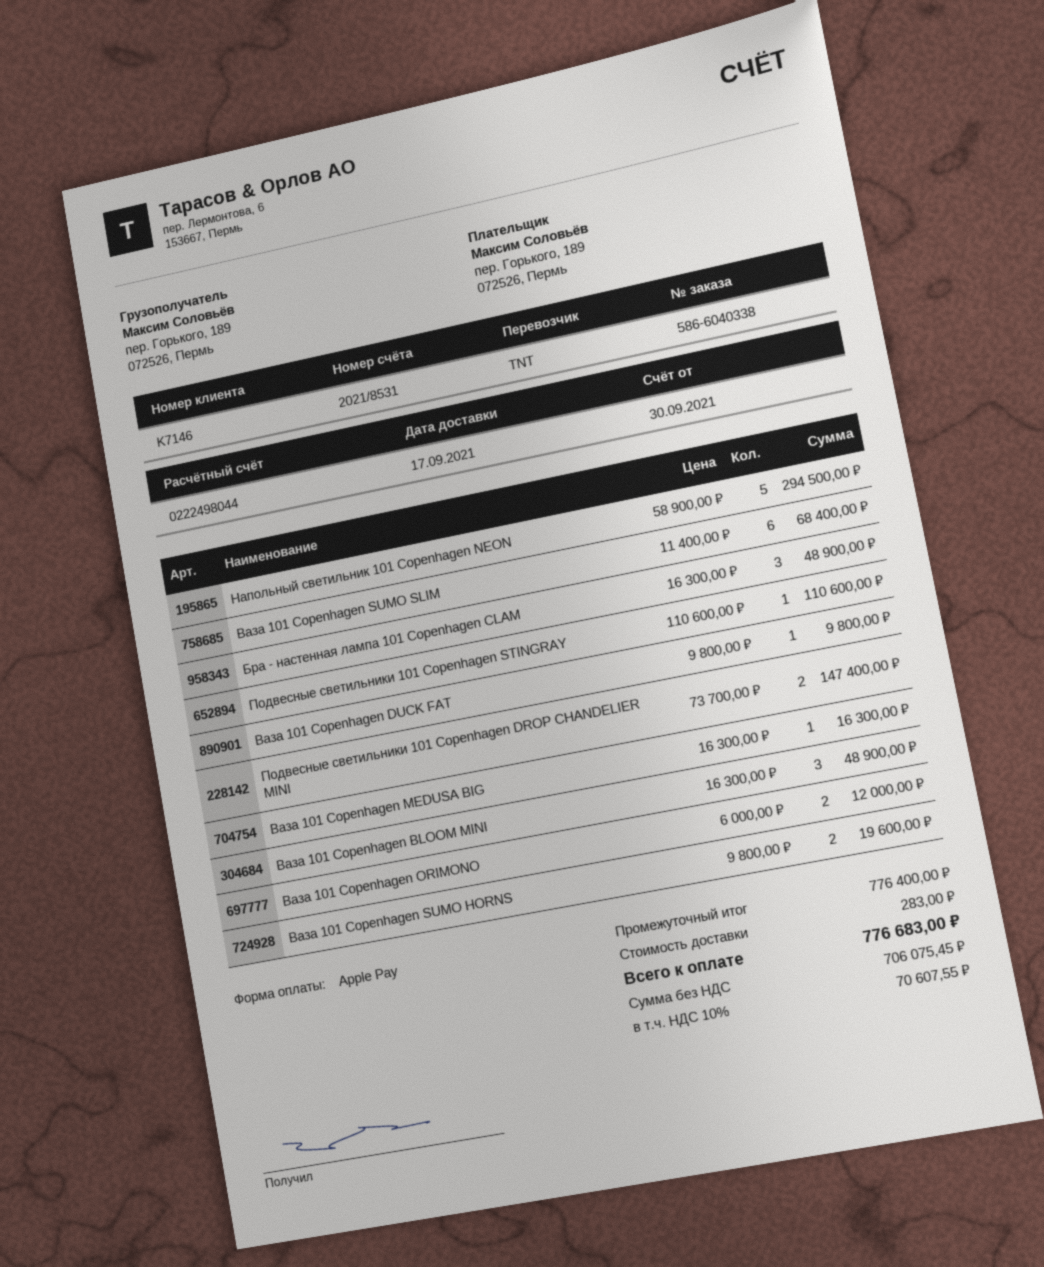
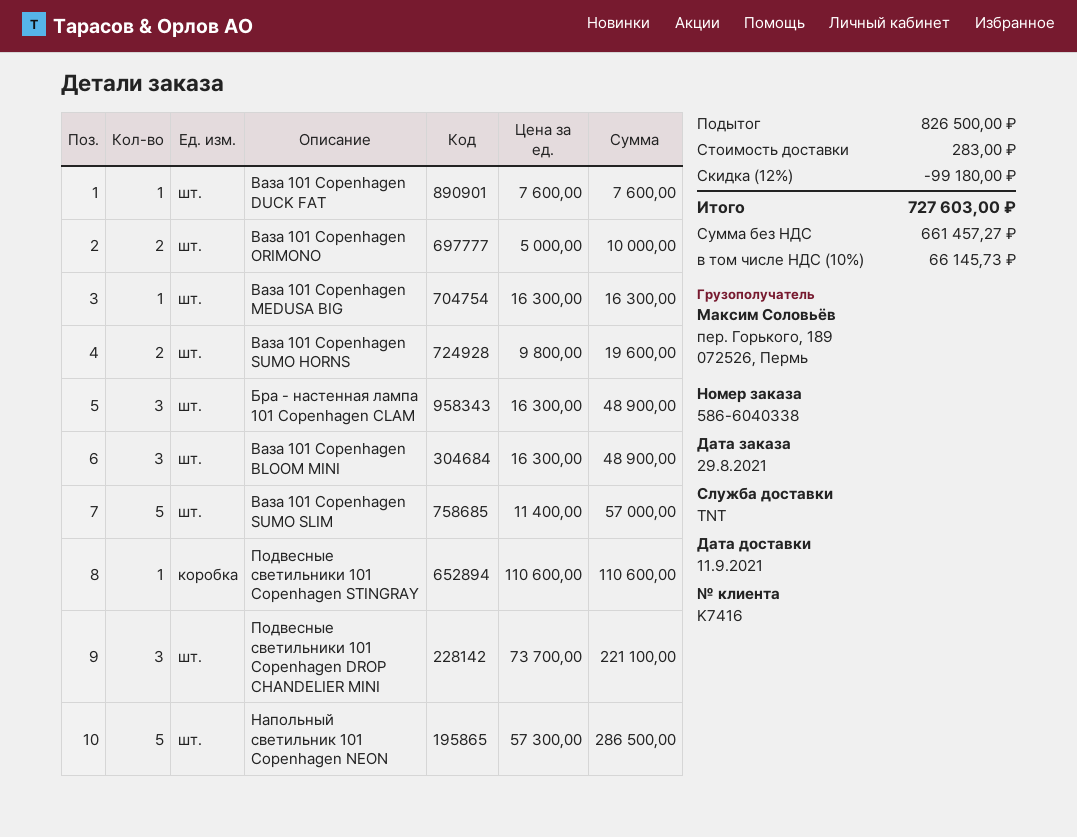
delivery date: 2021-09-17 -> 2021-09-11
customer number: K7146 -> K7416
Напольный светильник 101 Copenhagen NEON: 5 x 58900.00 = 294500.00 -> 5 x 57300.00 = 286500.00
Ваза 101 Copenhagen SUMO SLIM: 6 x 11400.00 = 68400.00 -> 5 x 11400.00 = 57000.00
Ваза 101 Copenhagen DUCK FAT: 1 x 9800.00 = 9800.00 -> 1 x 7600.00 = 7600.00
Подвесные светильники 101 Copenhagen DROP CHANDELIER MINI: 2 x 73700.00 = 147400.00 -> 3 x 73700.00 = 221100.00
Ваза 101 Copenhagen ORIMONO: 2 x 6000.00 = 12000.00 -> 2 x 5000.00 = 10000.00
subtotal: 776400.00 -> 826500.00
discount: none -> 12% = 99180.00
net: 706075.45 -> 661457.27
tax: 10% = 70607.55 -> 10% = 66145.73
total: 776683.00 -> 727603.00

